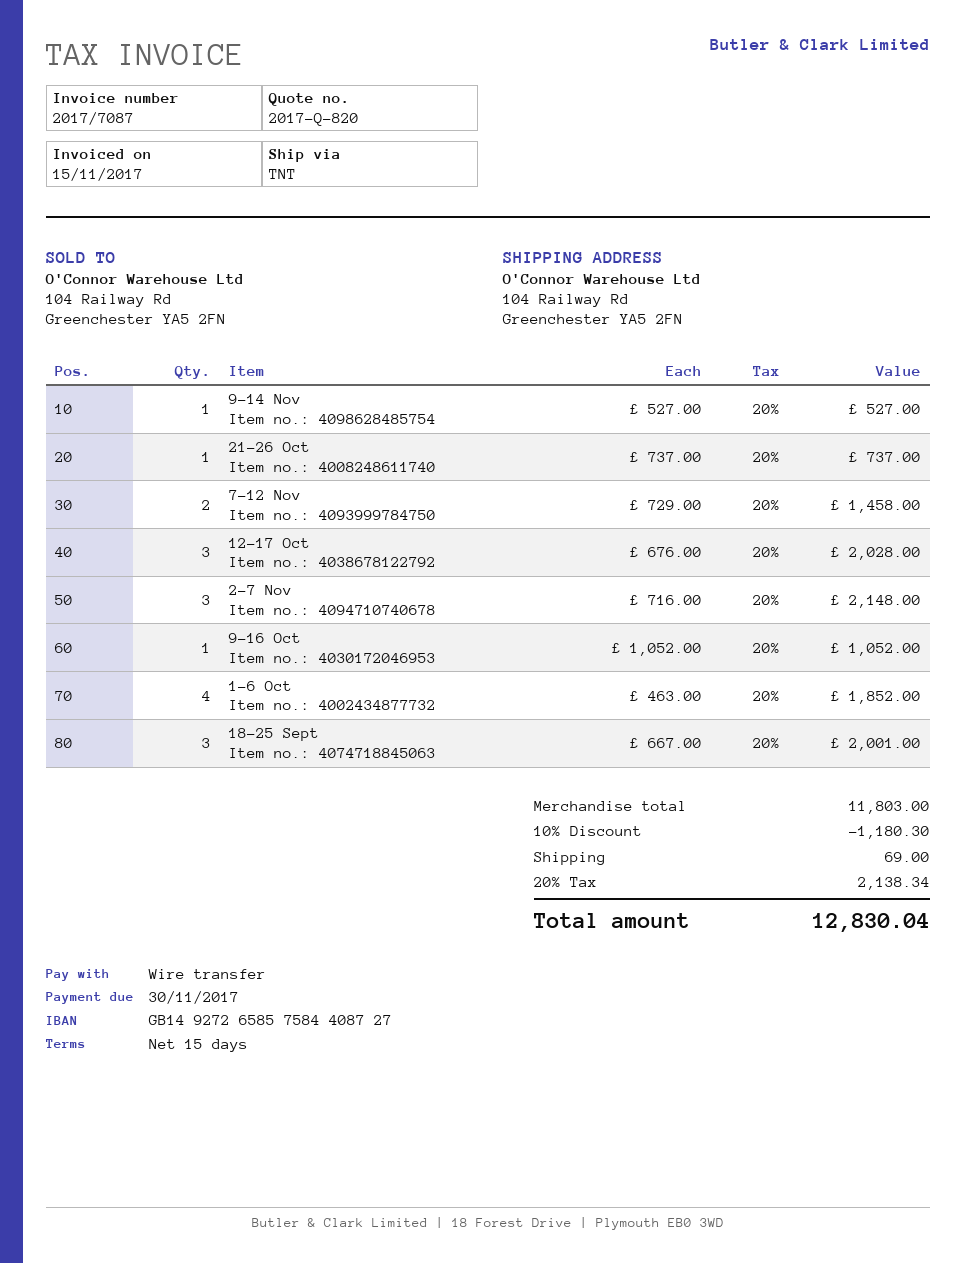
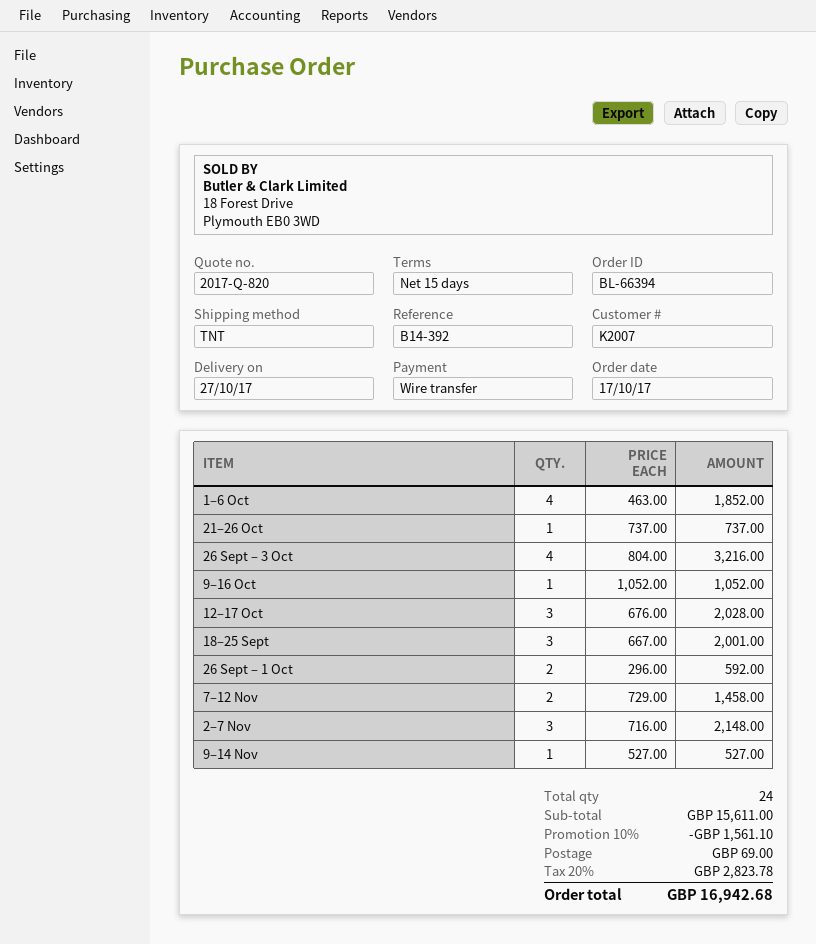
26 Sept – 3 Oct: none -> 4 x 804.00 = 3216.00
26 Sept – 1 Oct: none -> 2 x 296.00 = 592.00
subtotal: 11803.00 -> 15611.00
discount: 10% = 1180.30 -> 10% = 1561.10
tax: 20% = 2138.34 -> 20% = 2823.78
total: 12830.04 -> 16942.68

